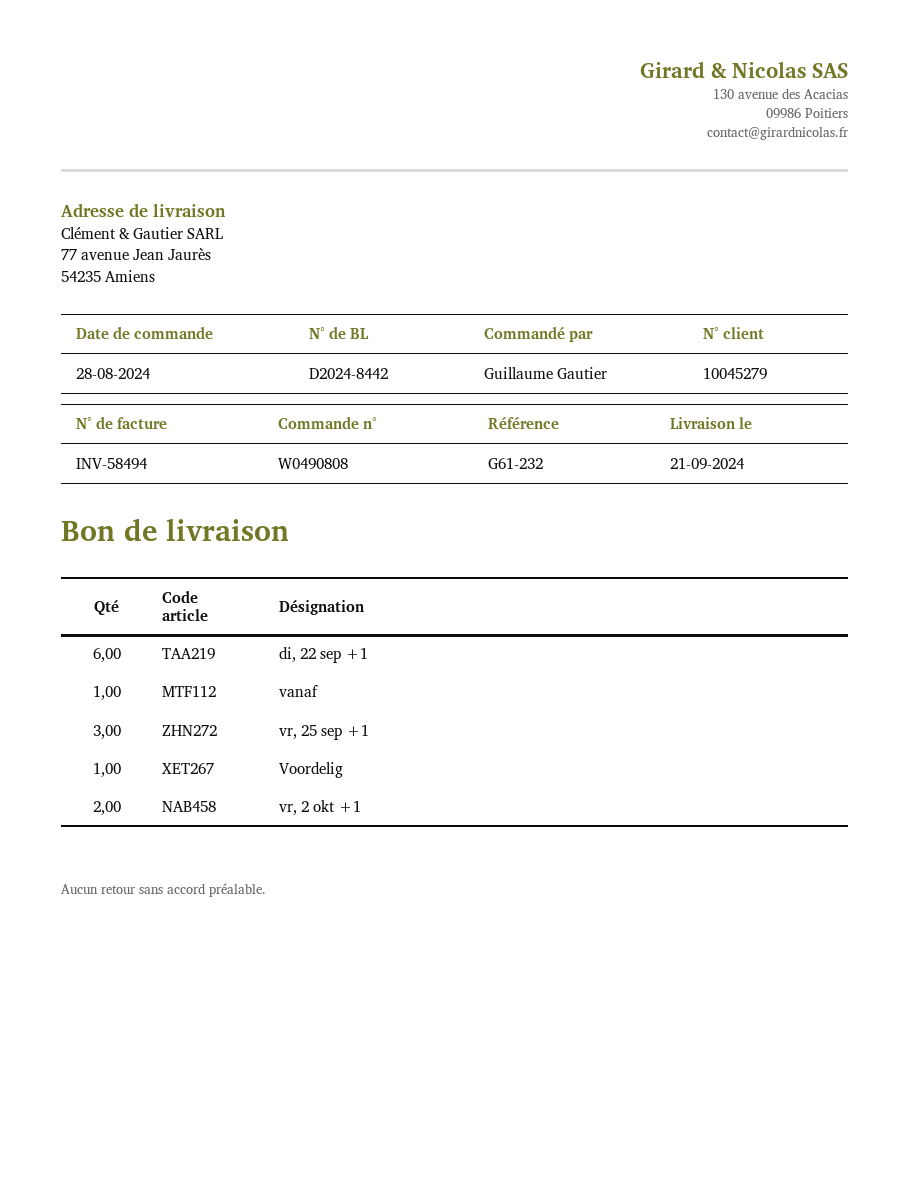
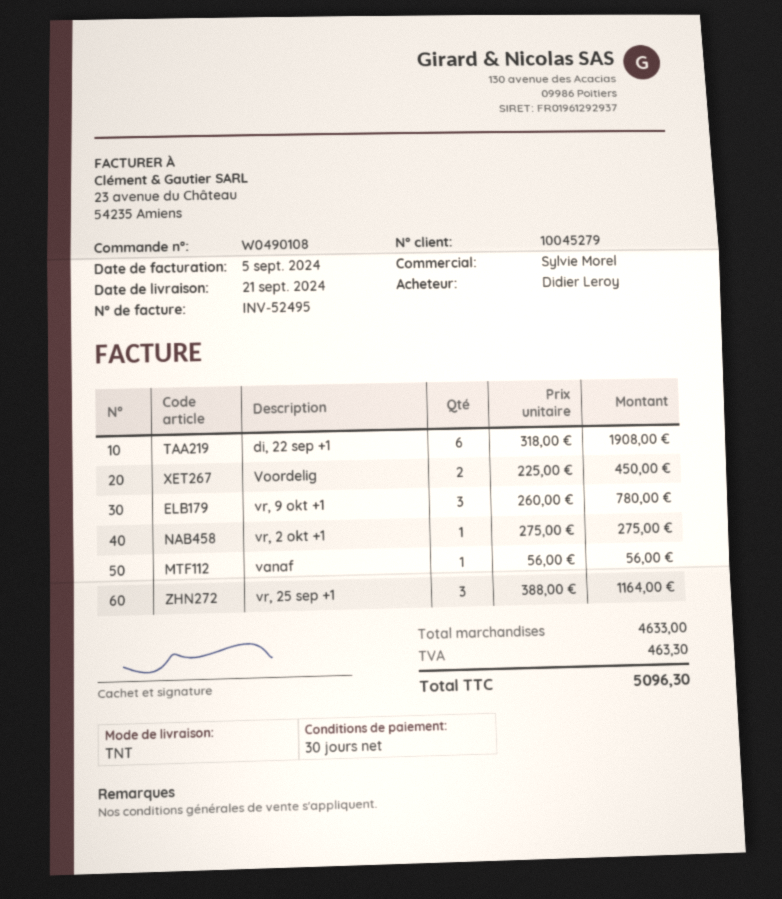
order number: W0490808 -> W0490108
invoice number: INV-58494 -> INV-52495
ordered by: Guillaume Gautier -> Didier Leroy
Voordelig: 1 -> 2
vr, 2 okt +1: 2 -> 1
vr, 9 okt +1: none -> 3

